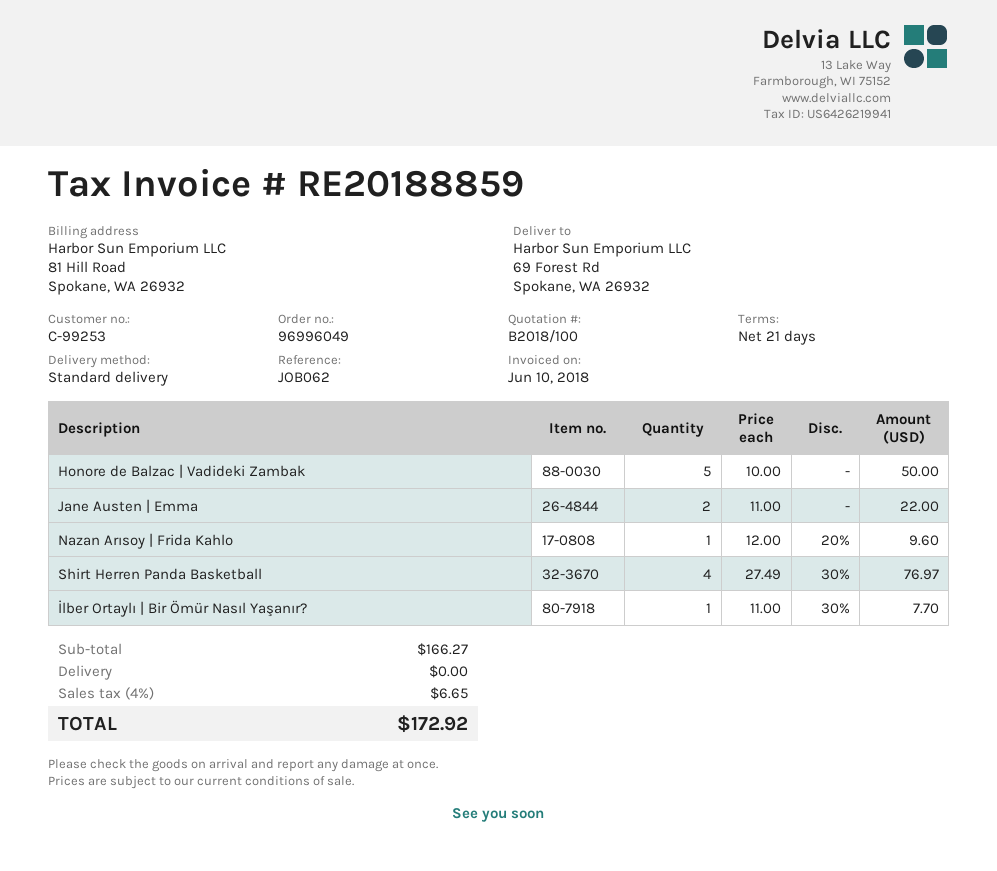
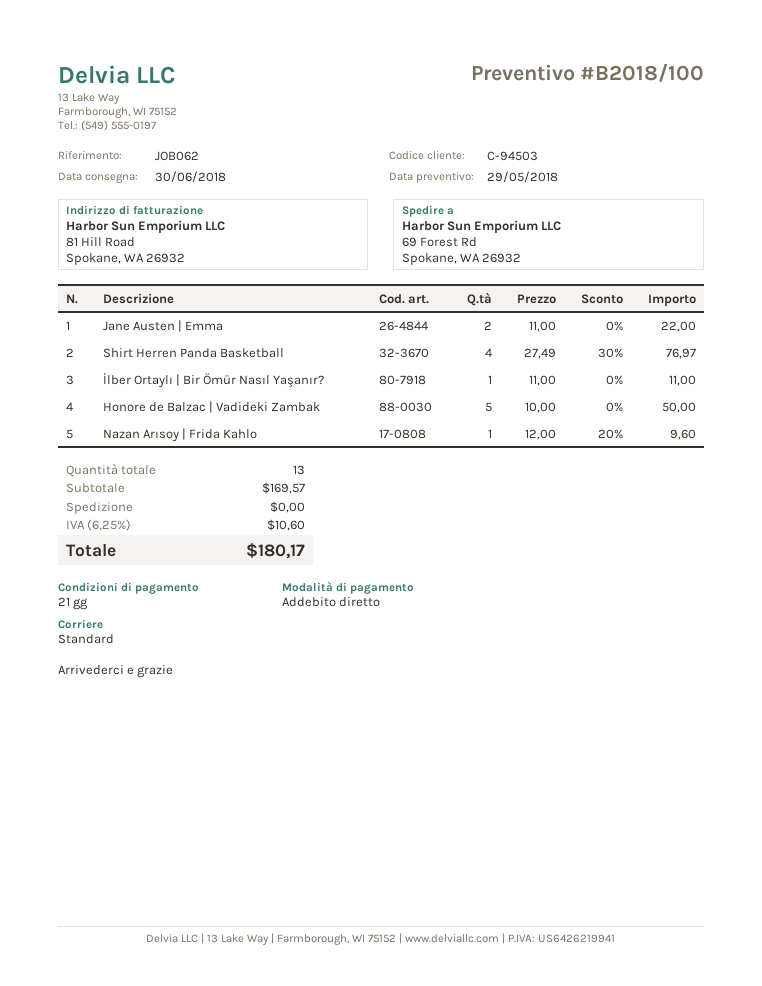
customer number: C-99253 -> C-94503
İlber Ortaylı | Bir Ömür Nasıl Yaşanır?: 1 x 11.00 - 30% = 7.70 -> 1 x 11.00 = 11.00
subtotal: 166.27 -> 169.57
tax: 4% = 6.65 -> 6.25% = 10.60
total: 172.92 -> 180.17

